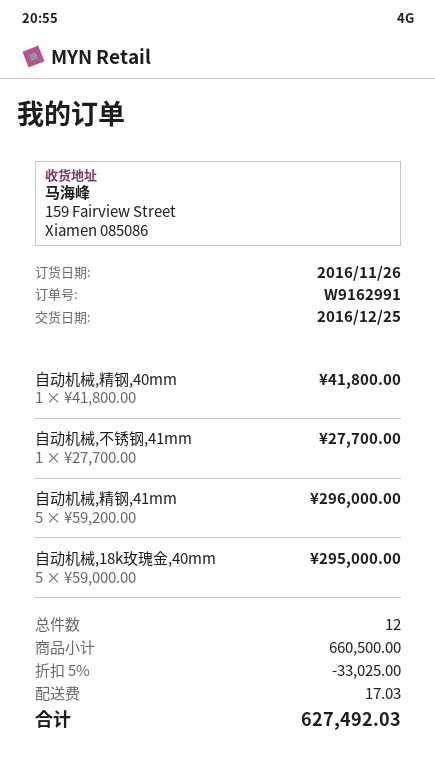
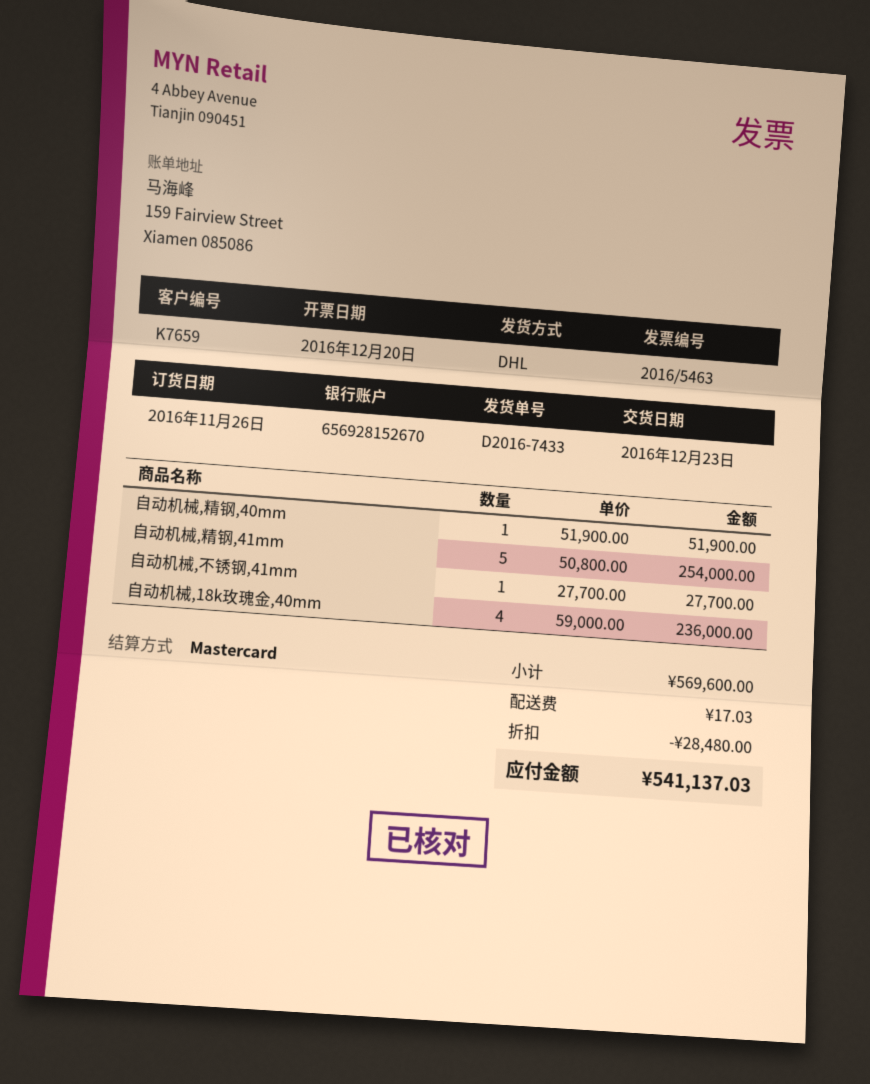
delivery date: 2016-12-25 -> 2016-12-23
自动机械,精钢,40mm: 1 x 41800.00 = 41800.00 -> 1 x 51900.00 = 51900.00
自动机械,精钢,41mm: 5 x 59200.00 = 296000.00 -> 5 x 50800.00 = 254000.00
自动机械,18k玫瑰金,40mm: 5 x 59000.00 = 295000.00 -> 4 x 59000.00 = 236000.00
subtotal: 660500.00 -> 569600.00
discount: 33025.00 -> 28480.00
total: 627492.03 -> 541137.03

